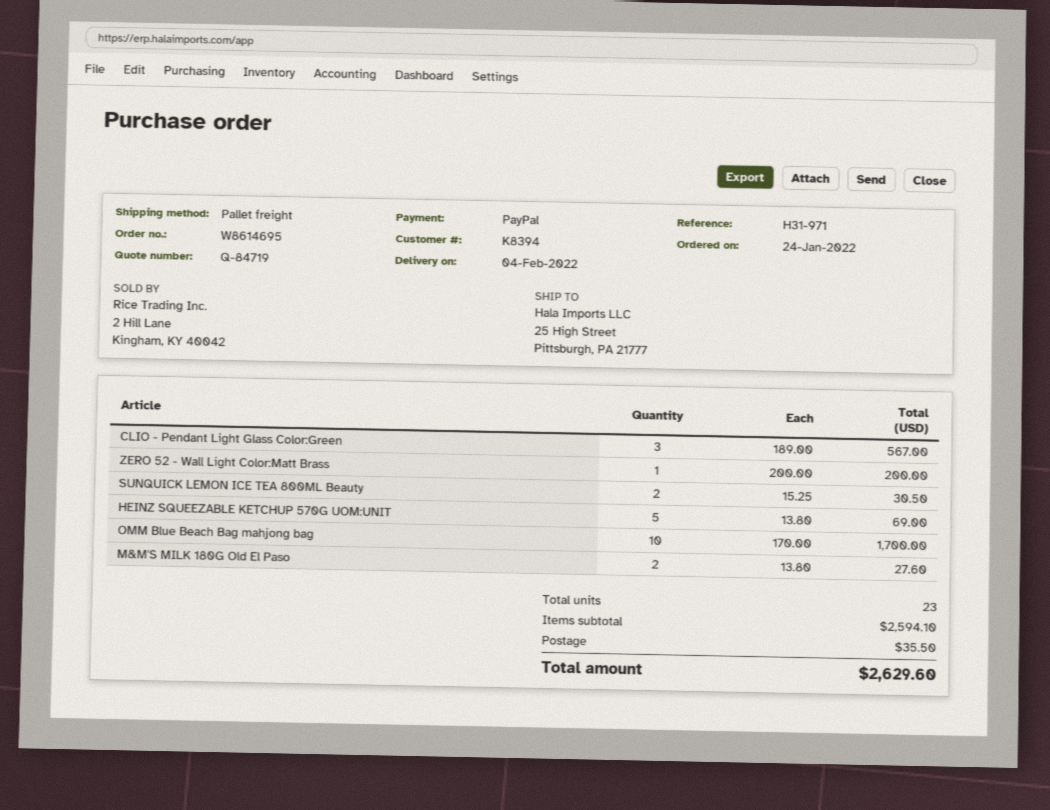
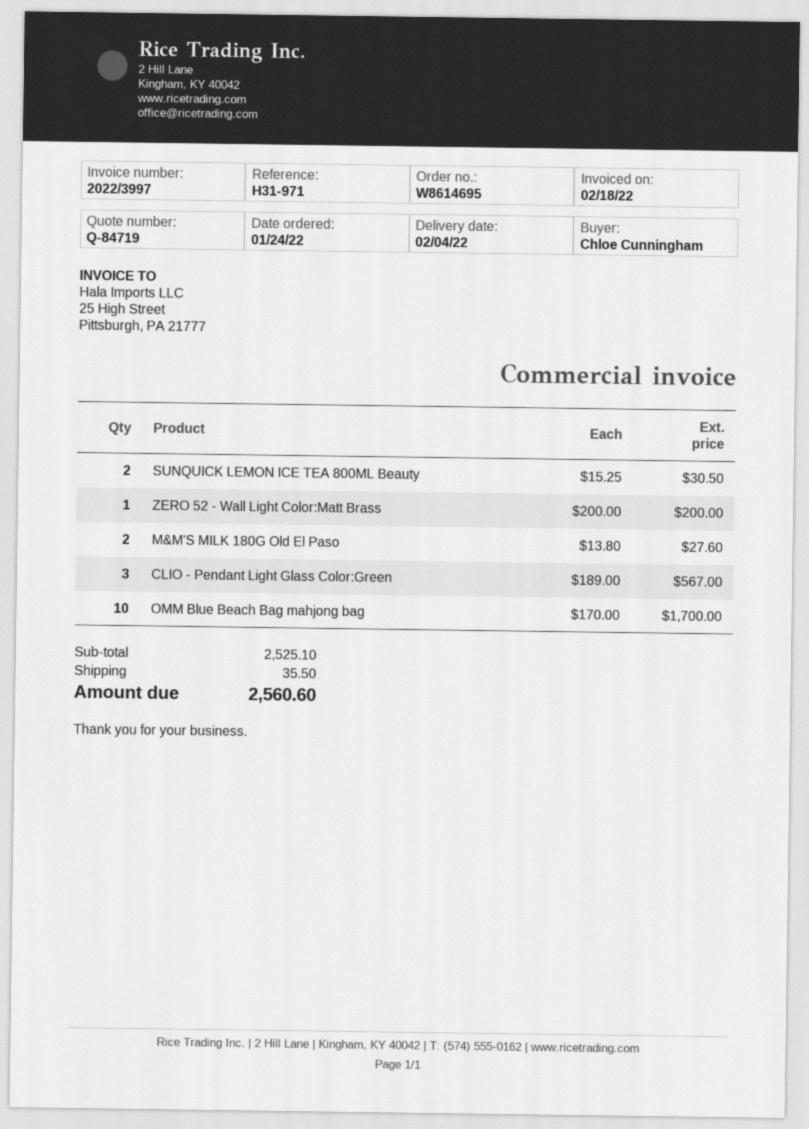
HEINZ SQUEEZABLE KETCHUP 570G UOM:UNIT: 5 x 13.80 = 69.00 -> none
subtotal: 2594.10 -> 2525.10
total: 2629.60 -> 2560.60

